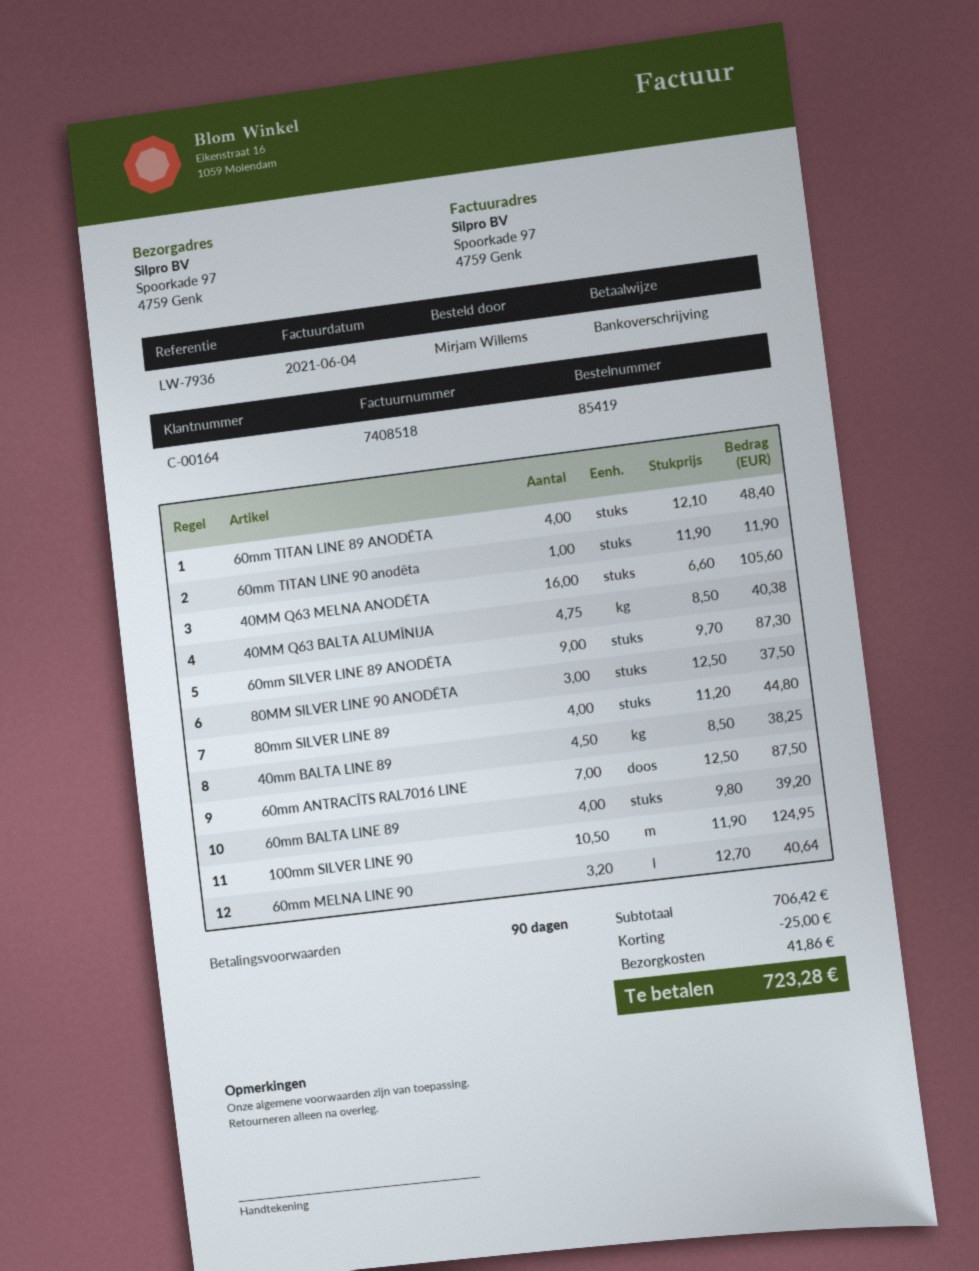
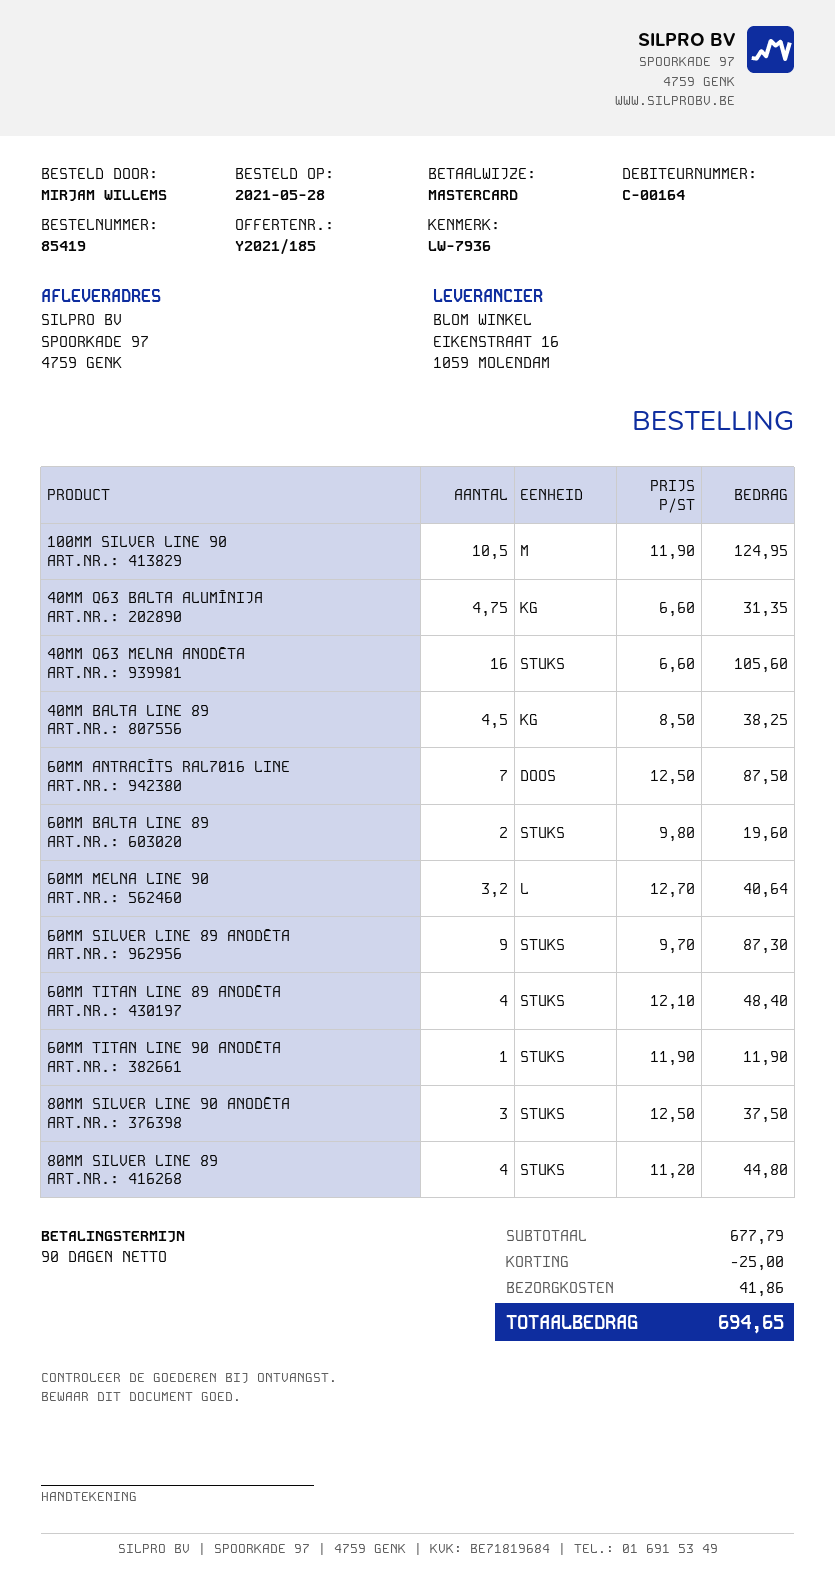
payment method: bank transfer -> Mastercard
40MM Q63 BALTA ALUMĪNIJA: 4.75 x 8.50 = 40.38 -> 4.75 x 6.60 = 31.35
60mm BALTA LINE 89: 4 x 9.80 = 39.20 -> 2 x 9.80 = 19.60
subtotal: 706.42 -> 677.79
total: 723.28 -> 694.65

